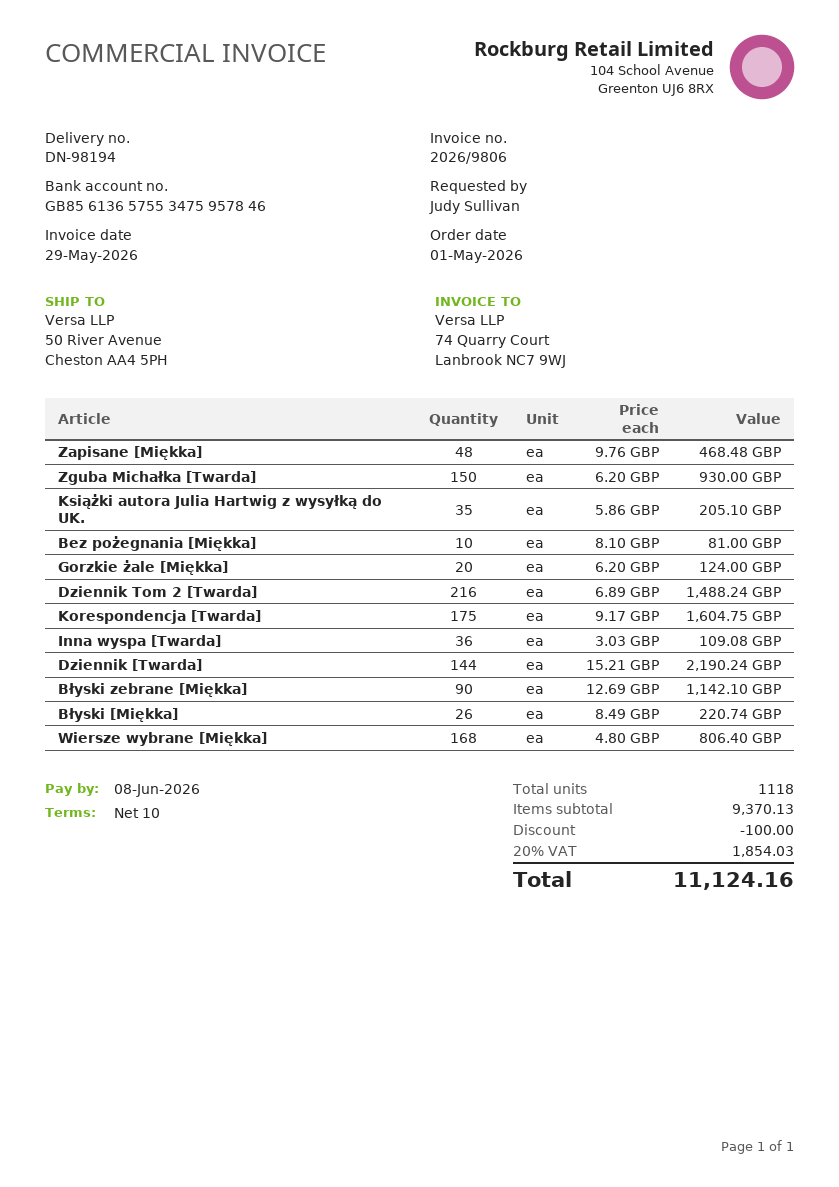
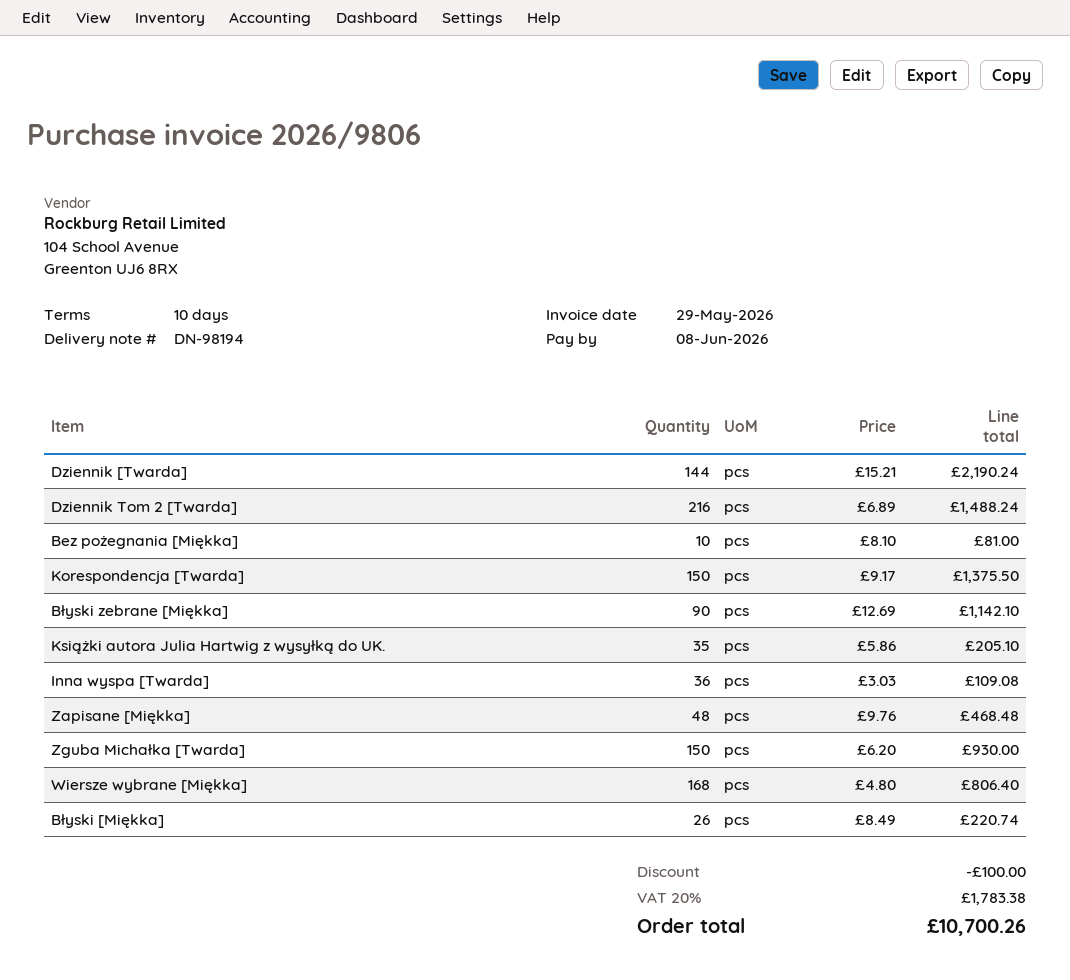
Gorzkie żale [Miękka]: 20 x 6.20 = 124.00 -> none
Korespondencja [Twarda]: 175 x 9.17 = 1604.75 -> 150 x 9.17 = 1375.50
tax: 20% = 1854.03 -> 20% = 1783.38
total: 11124.16 -> 10700.26

